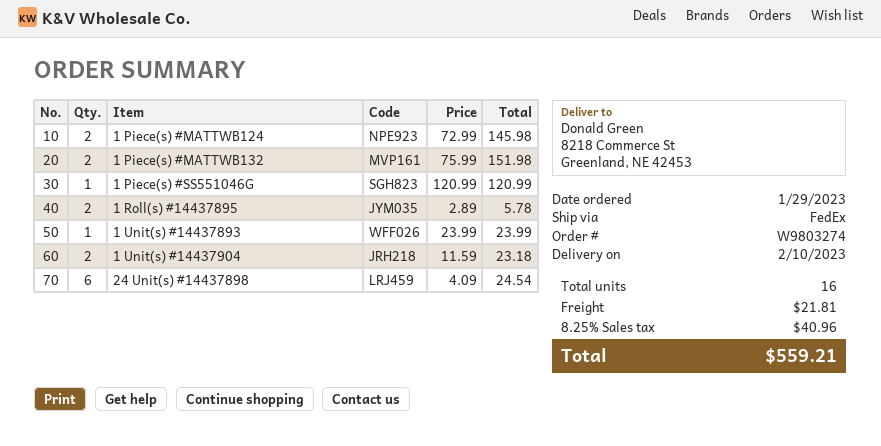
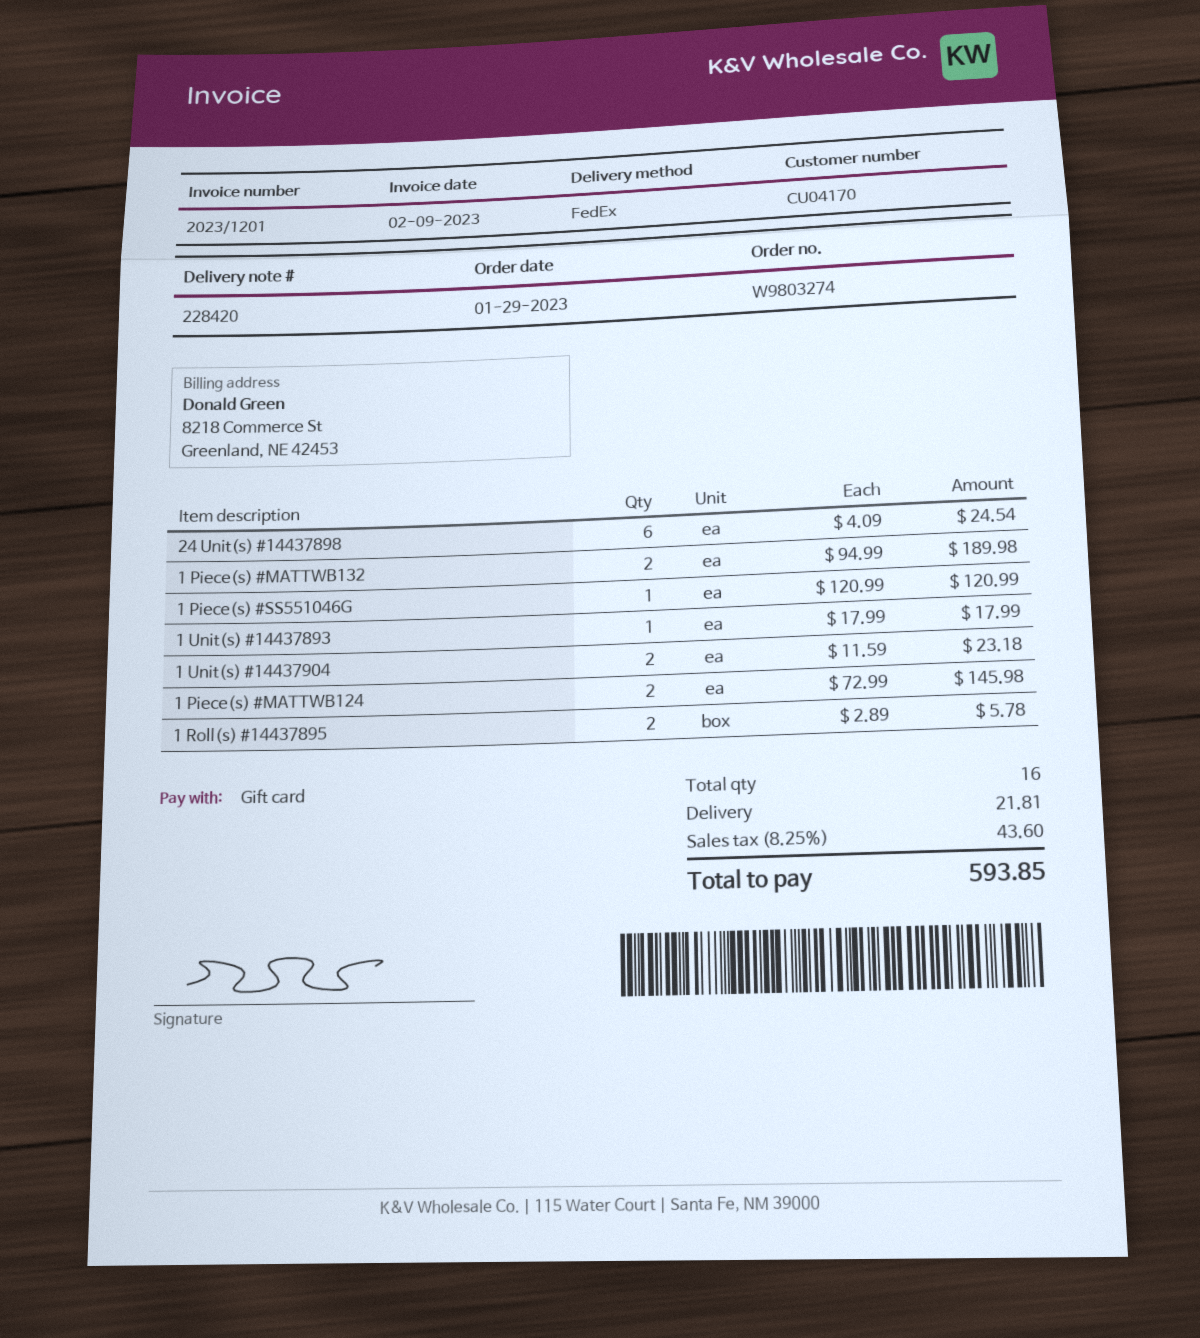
1 Piece(s) #MATTWB132: 2 x 75.99 = 151.98 -> 2 x 94.99 = 189.98
1 Unit(s) #14437893: 1 x 23.99 = 23.99 -> 1 x 17.99 = 17.99
tax: 8.25% = 40.96 -> 8.25% = 43.60
total: 559.21 -> 593.85

